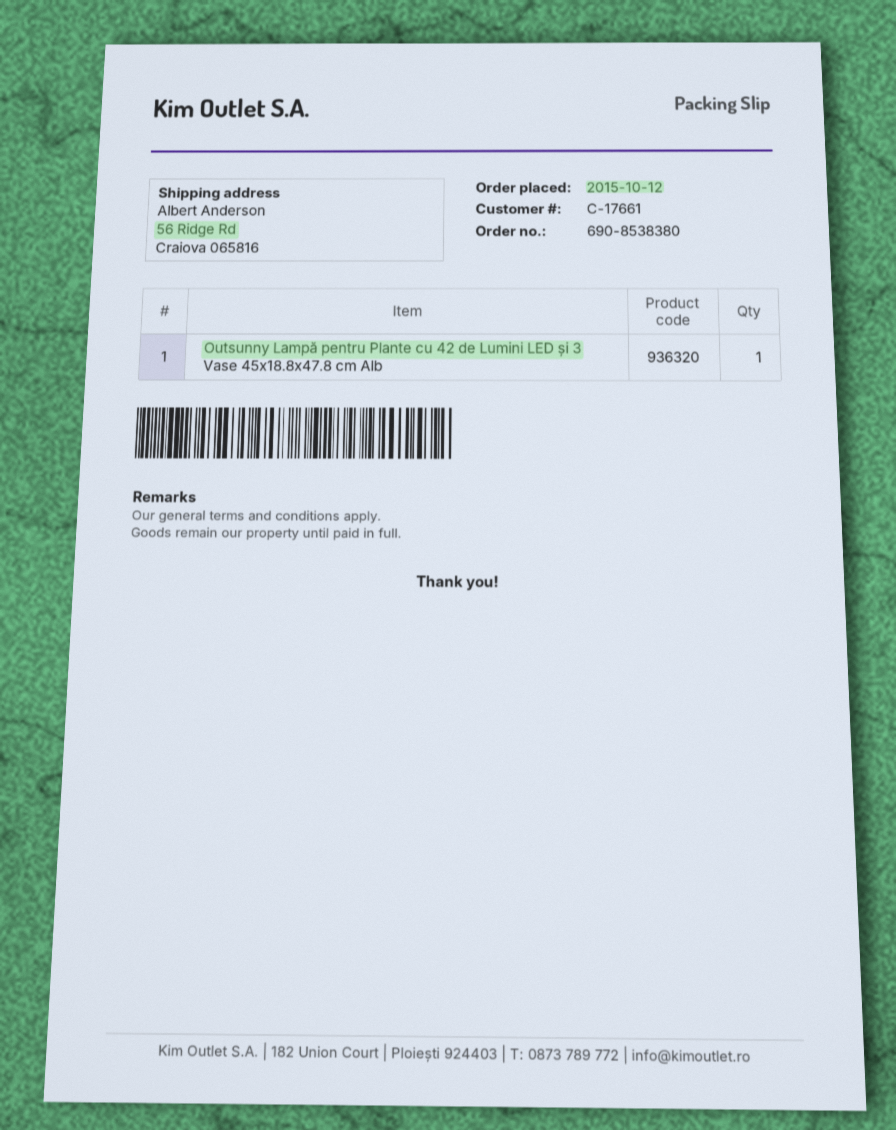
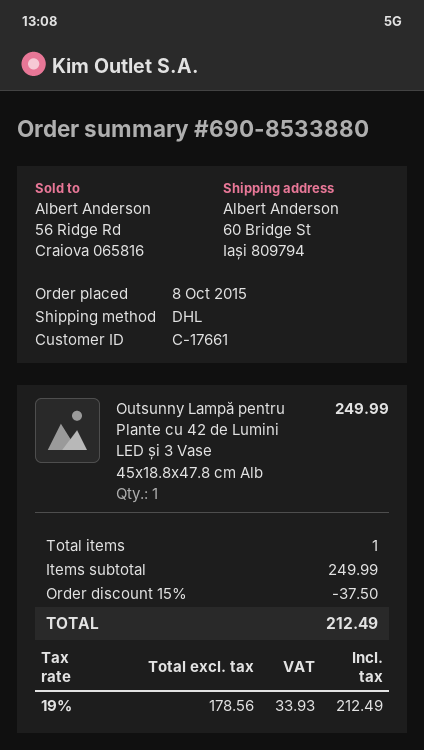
order number: 690-8538380 -> 690-8533880
order date: 2015-10-12 -> 2015-10-08
ship to: 56 Ridge Rd, Craiova 065816 -> 60 Bridge St, Iași 809794

